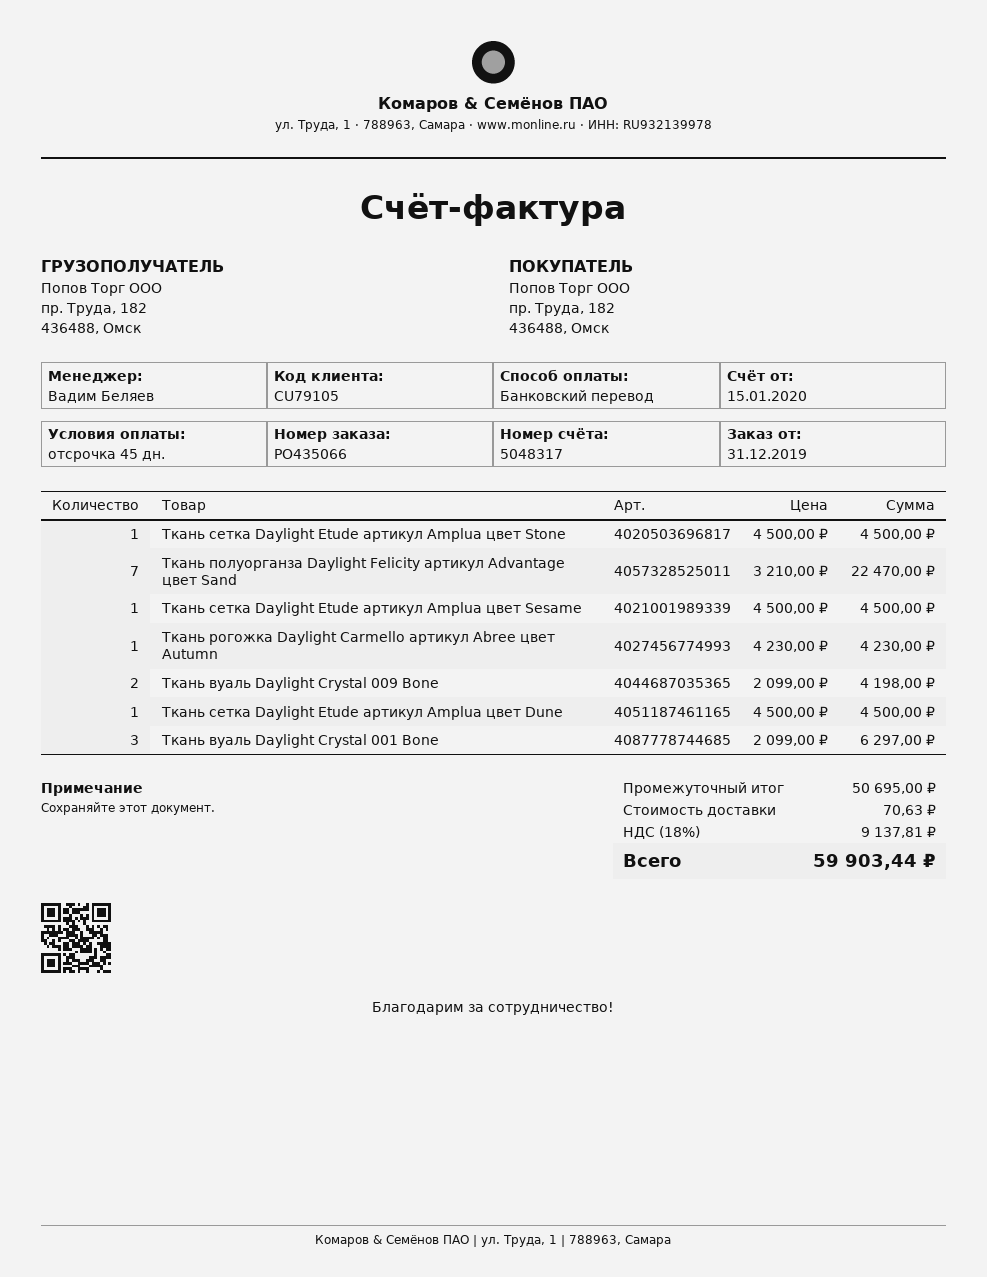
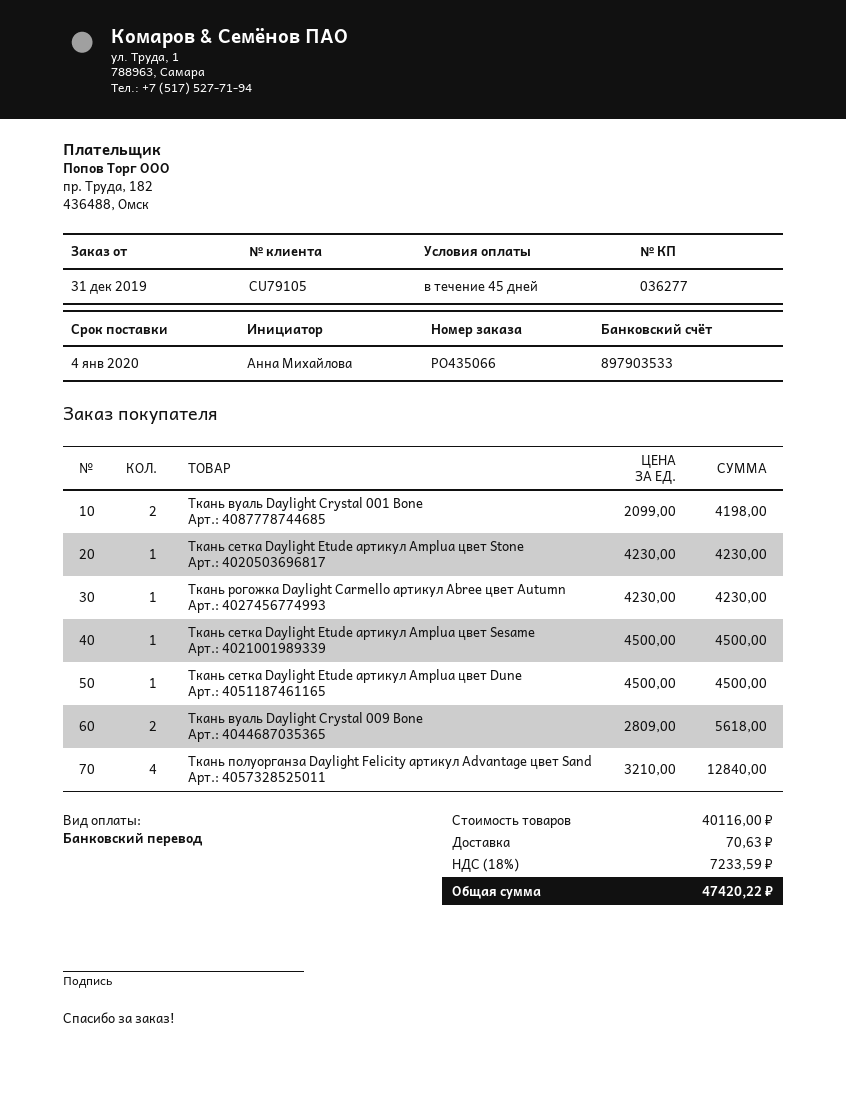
Ткань сетка Daylight Etude артикул Amplua цвет Stone: 1 x 4500.00 = 4500.00 -> 1 x 4230.00 = 4230.00
Ткань полуорганза Daylight Felicity артикул Advantage цвет Sand: 7 x 3210.00 = 22470.00 -> 4 x 3210.00 = 12840.00
Ткань вуаль Daylight Crystal 009 Bone: 2 x 2099.00 = 4198.00 -> 2 x 2809.00 = 5618.00
Ткань вуаль Daylight Crystal 001 Bone: 3 x 2099.00 = 6297.00 -> 2 x 2099.00 = 4198.00
subtotal: 50695.00 -> 40116.00
tax: 18% = 9137.81 -> 18% = 7233.59
total: 59903.44 -> 47420.22

